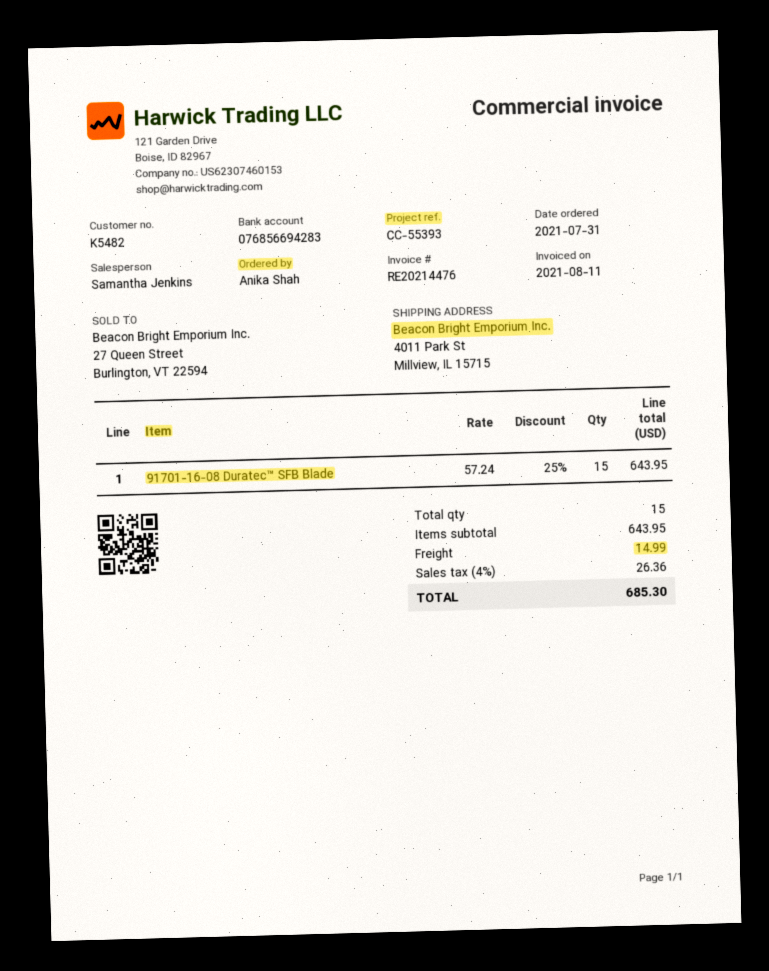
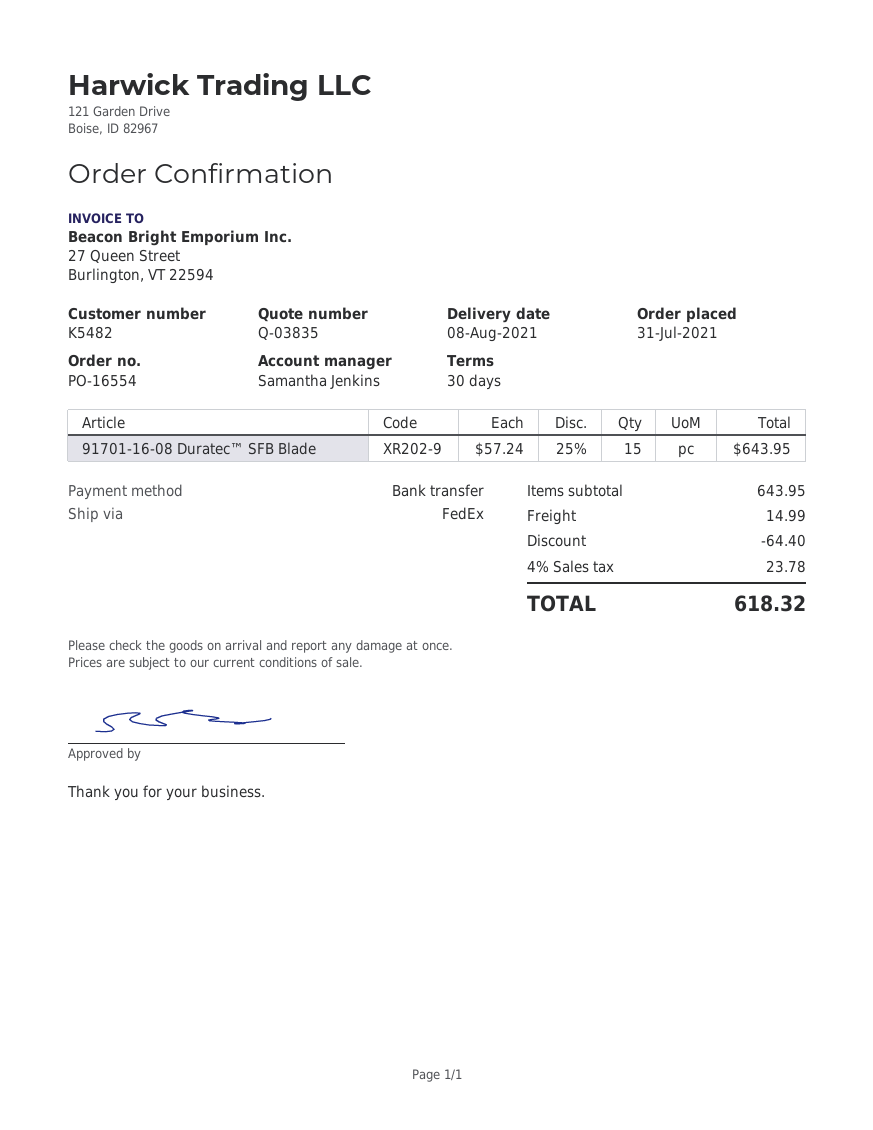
discount: none -> 64.40
tax: 4% = 26.36 -> 4% = 23.78
total: 685.30 -> 618.32

